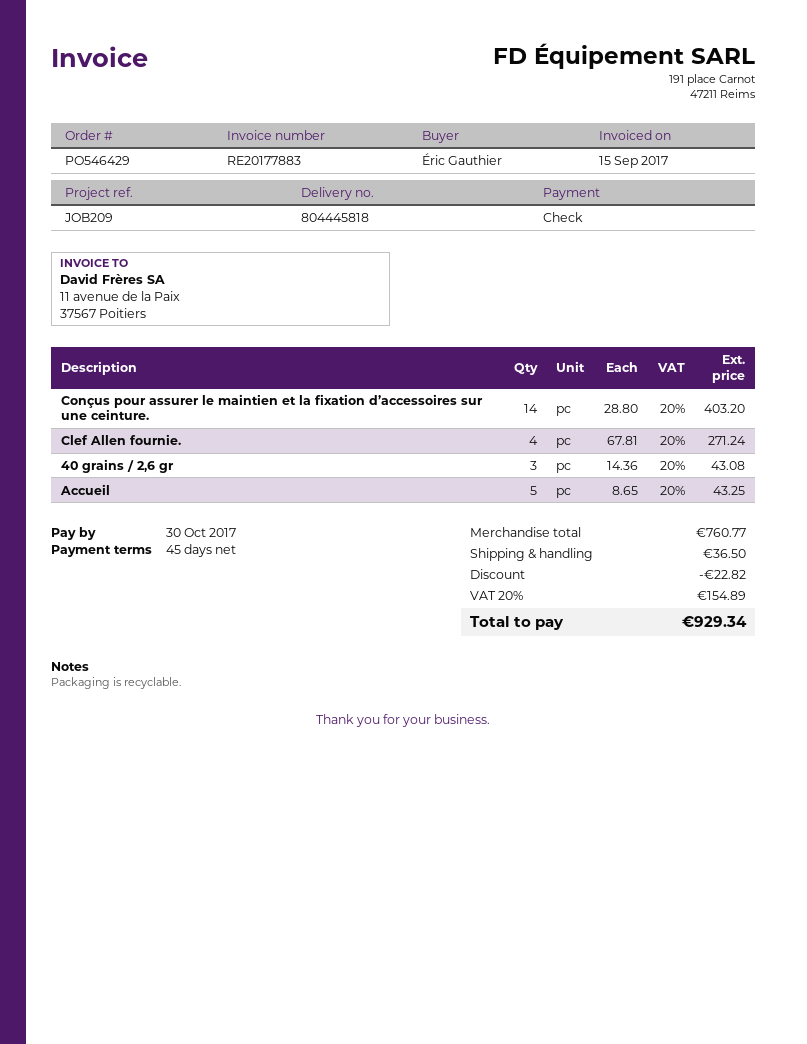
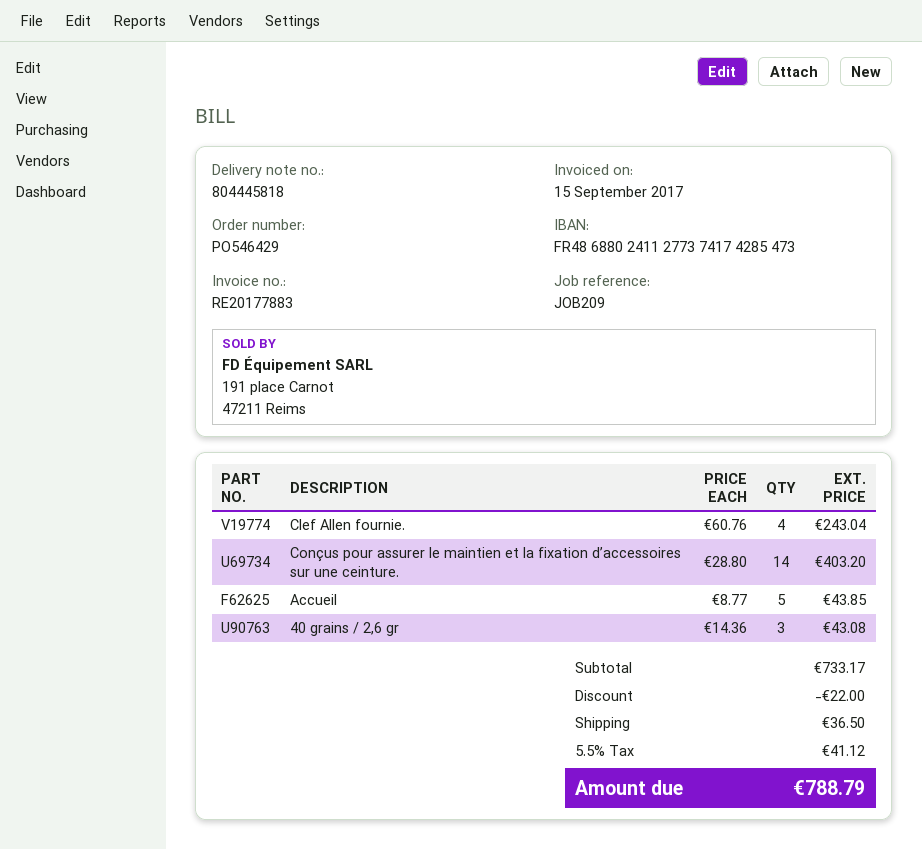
Clef Allen fournie.: 4 x 67.81 = 271.24 -> 4 x 60.76 = 243.04
Accueil: 5 x 8.65 = 43.25 -> 5 x 8.77 = 43.85
subtotal: 760.77 -> 733.17
discount: 22.82 -> 22.00
tax: 20% = 154.89 -> 5.5% = 41.12
total: 929.34 -> 788.79

